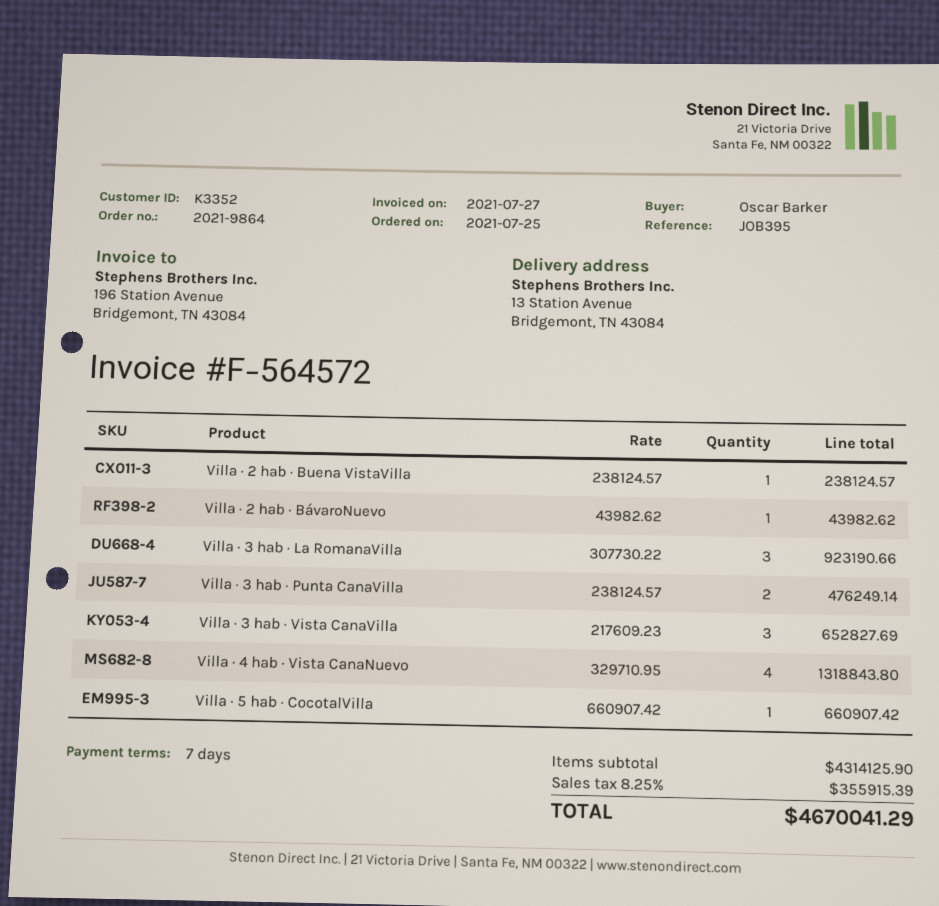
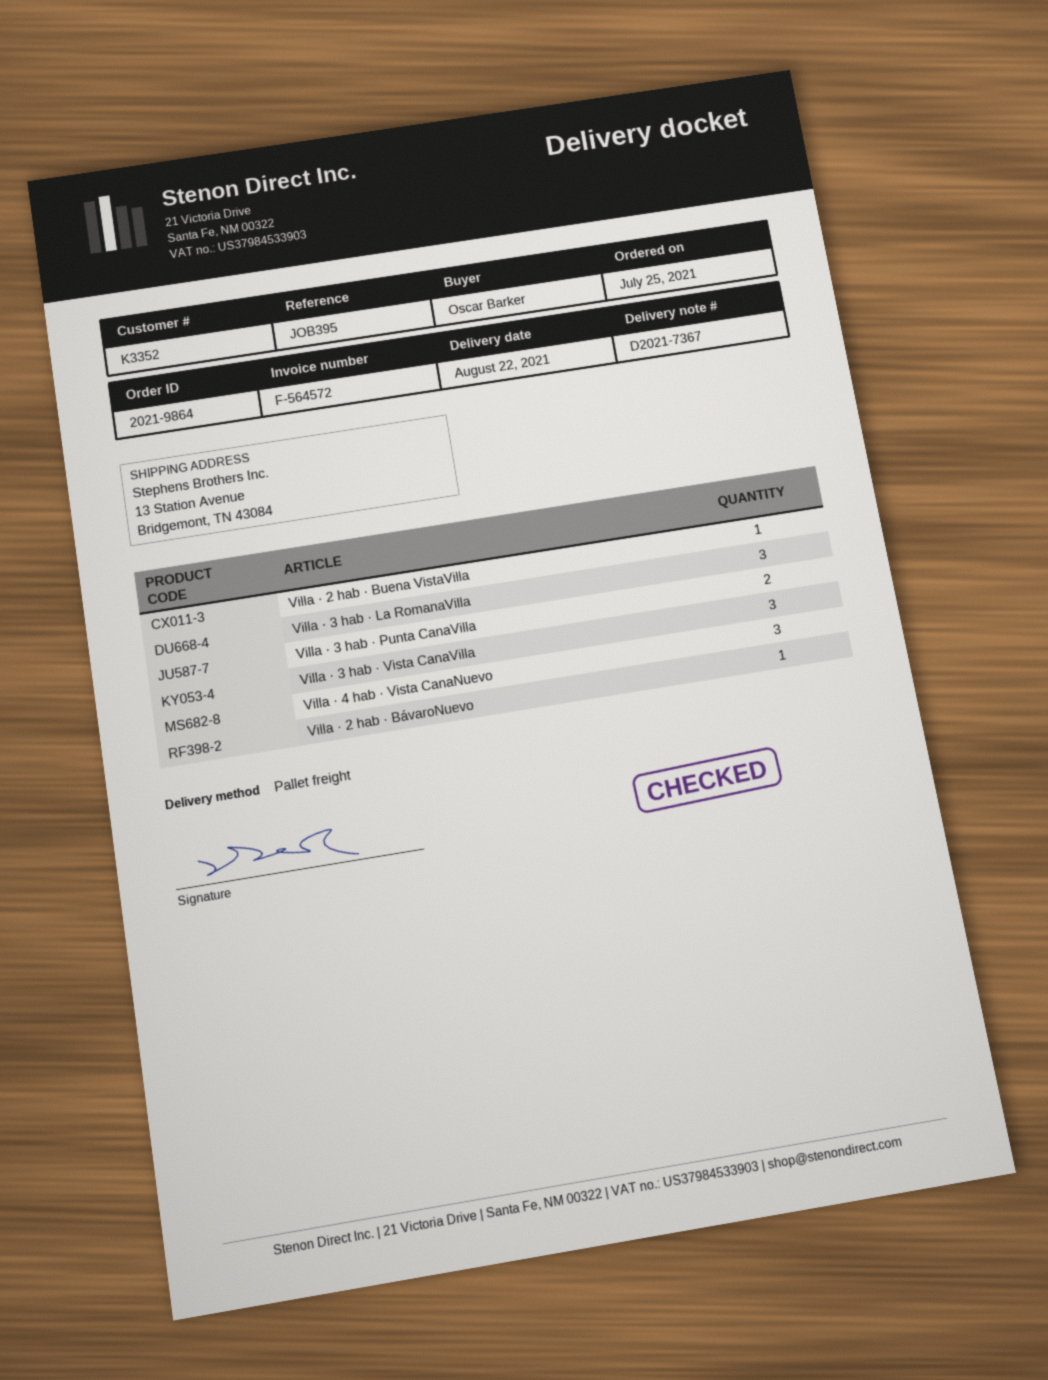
Villa · 4 hab · Vista CanaNuevo: 4 -> 3
Villa · 5 hab · CocotalVilla: 1 -> none

